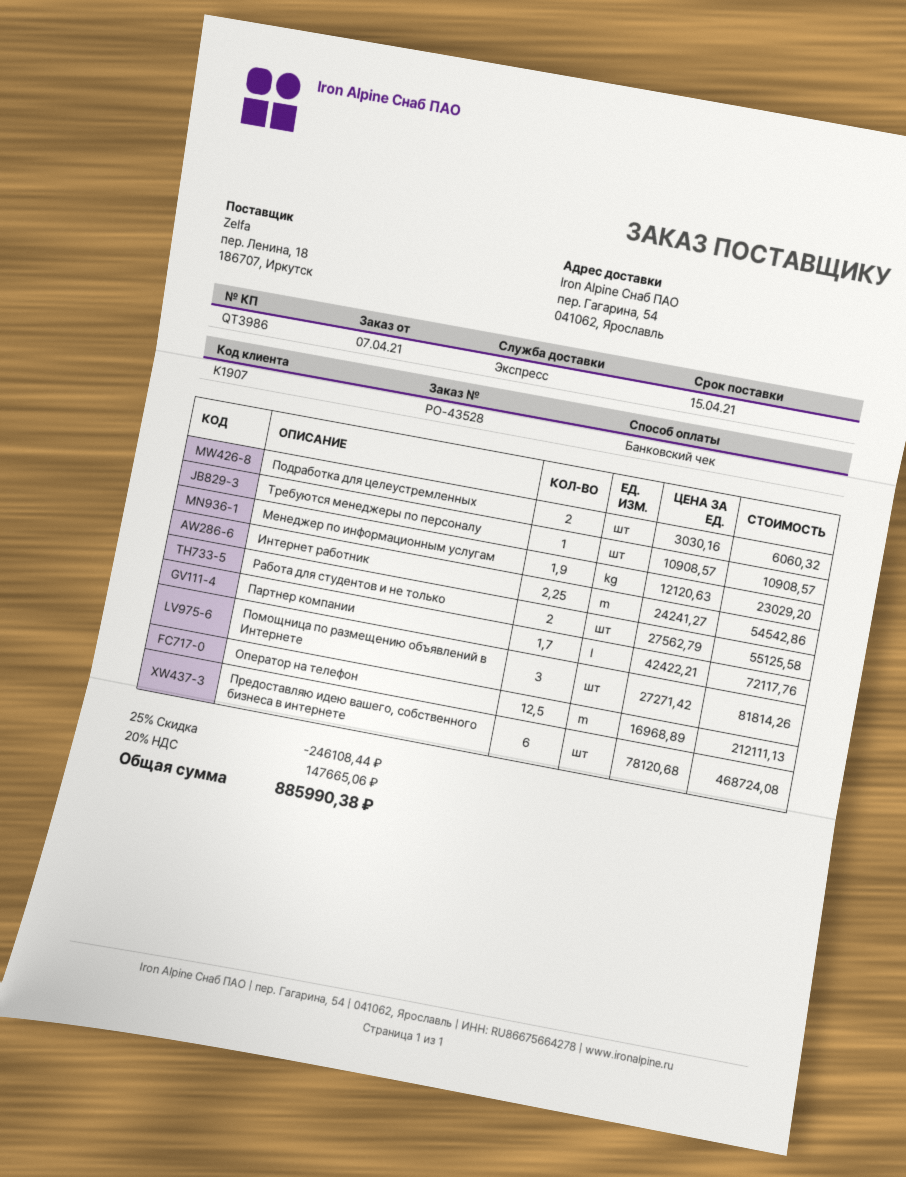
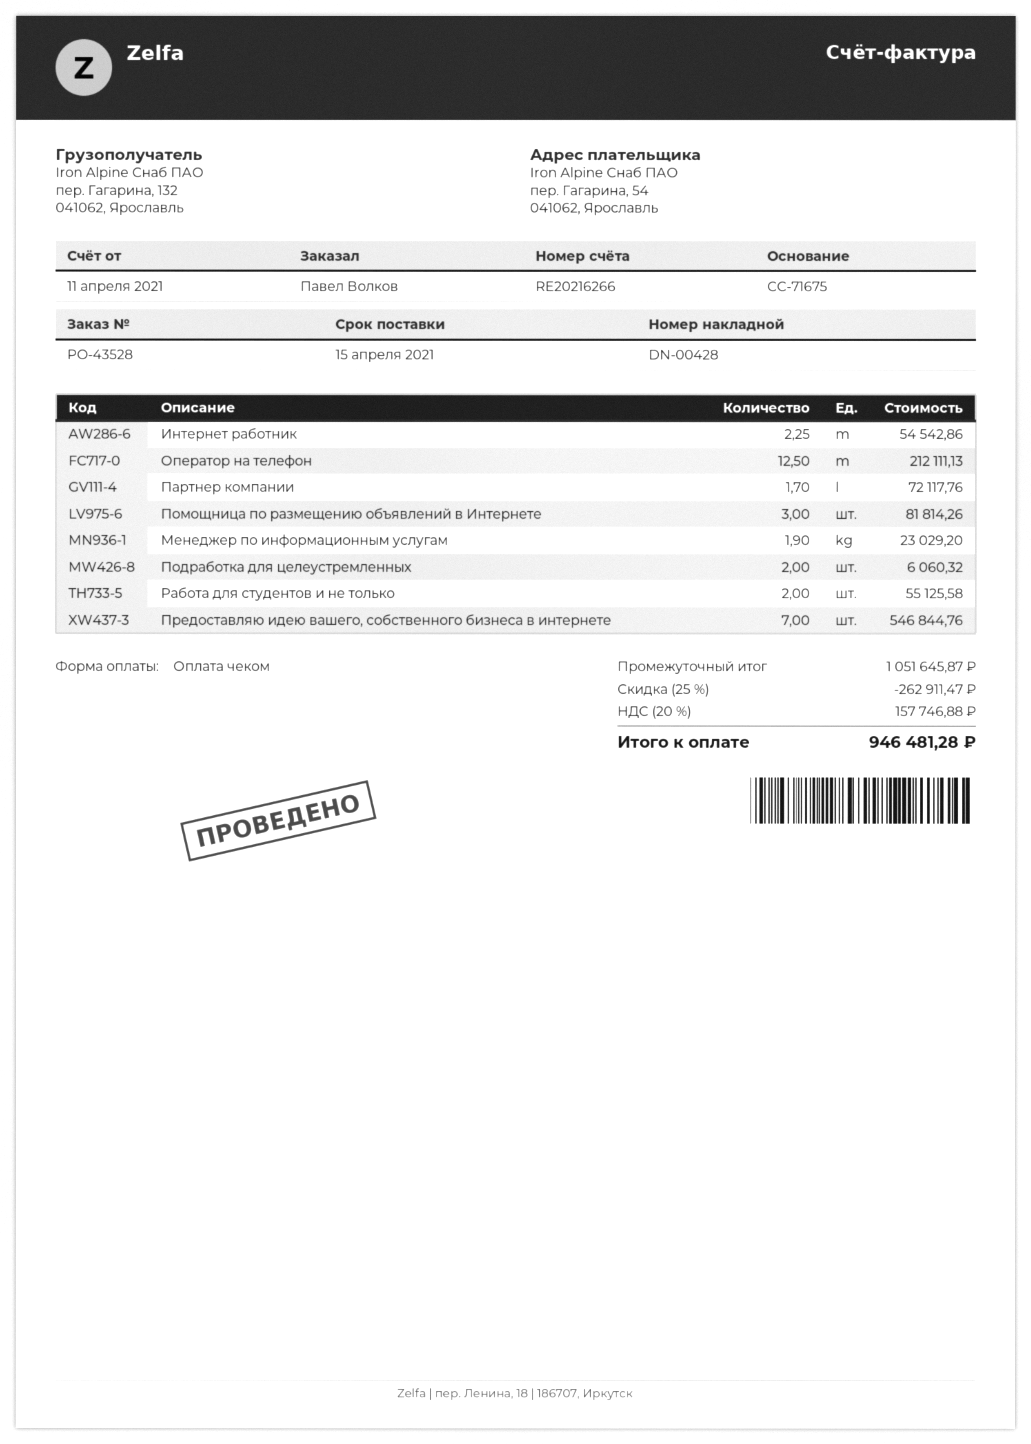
ship to: пер. Гагарина, 54, 041062, Ярославль -> пер. Гагарина, 132, 041062, Ярославль
Требуются менеджеры по персоналу: 1 for 10908.57 -> none
Предоставляю идею вашего, собственного бизнеса в интернете: 6 for 468724.08 -> 7 for 546844.76
discount: 25% = 246108.44 -> 25% = 262911.47
tax: 20% = 147665.06 -> 20% = 157746.88
total: 885990.38 -> 946481.28

